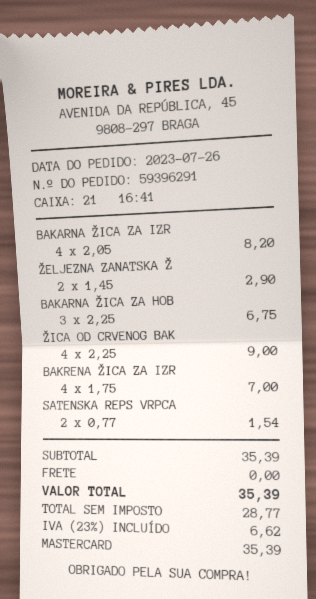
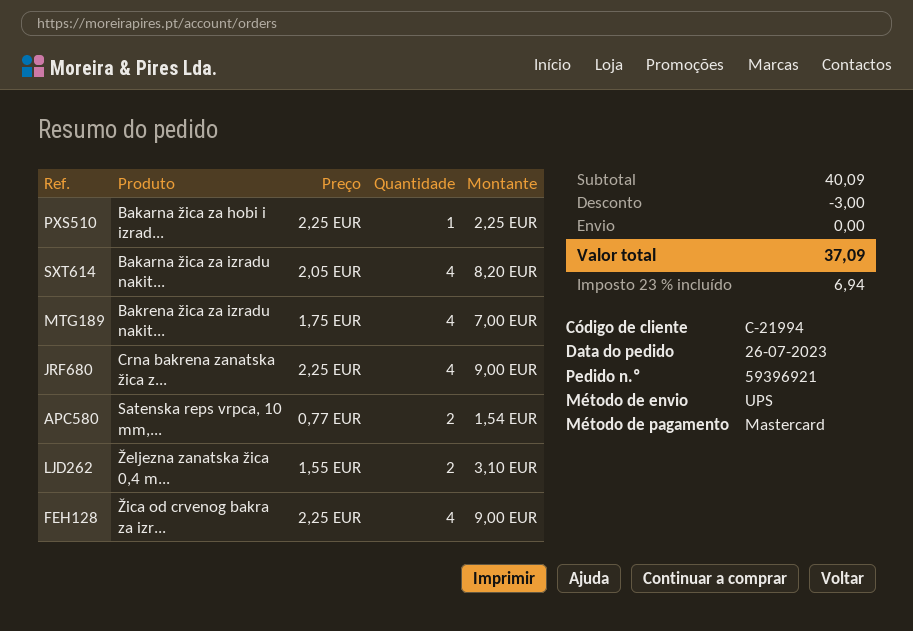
order number: 59396291 -> 59396921
ŽELJEZNA ZANATSKA Ž: 2 x 1.45 = 2.90 -> 2 x 1.55 = 3.10
BAKARNA ŽICA ZA HOB: 3 x 2.25 = 6.75 -> 1 x 2.25 = 2.25
Crna bakrena zanatska žica z...: none -> 4 x 2.25 = 9.00
subtotal: 35.39 -> 40.09
discount: none -> 3.00
tax: 23% = 6.62 -> 23% = 6.94
total: 35.39 -> 37.09

